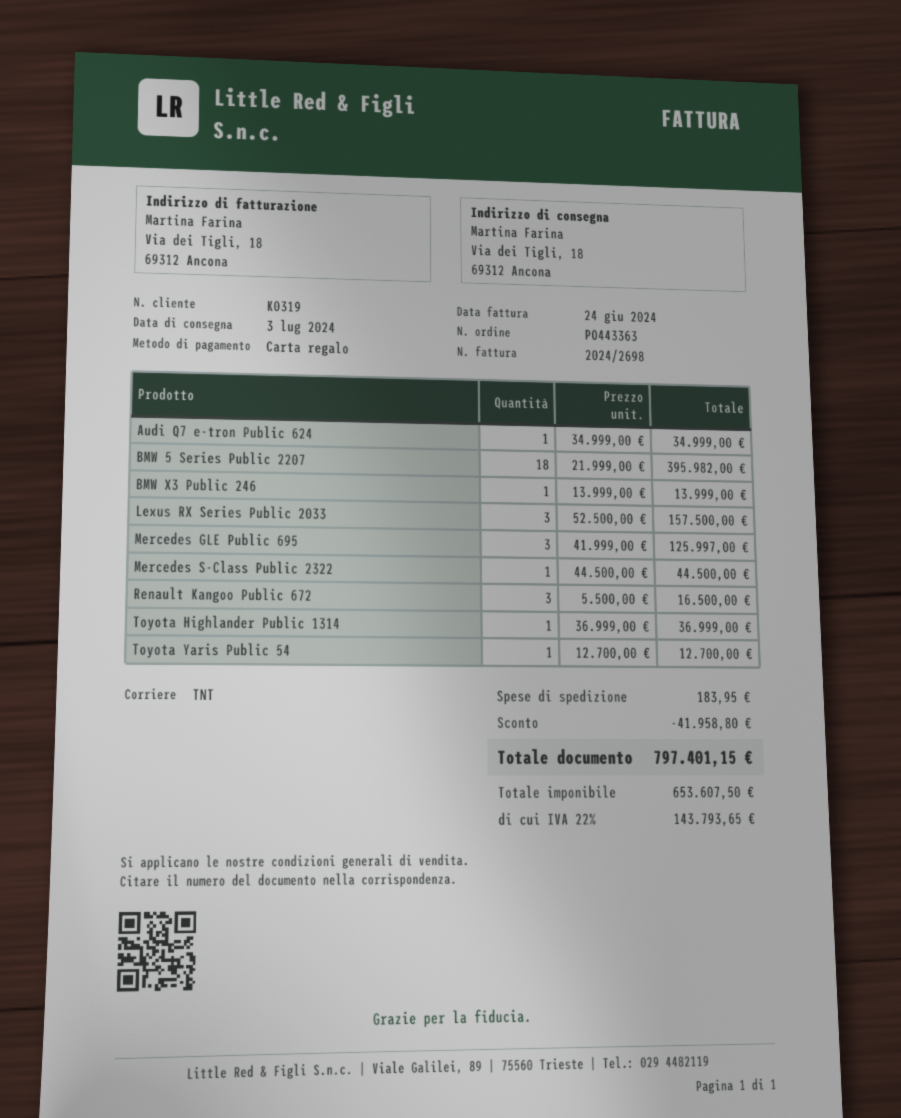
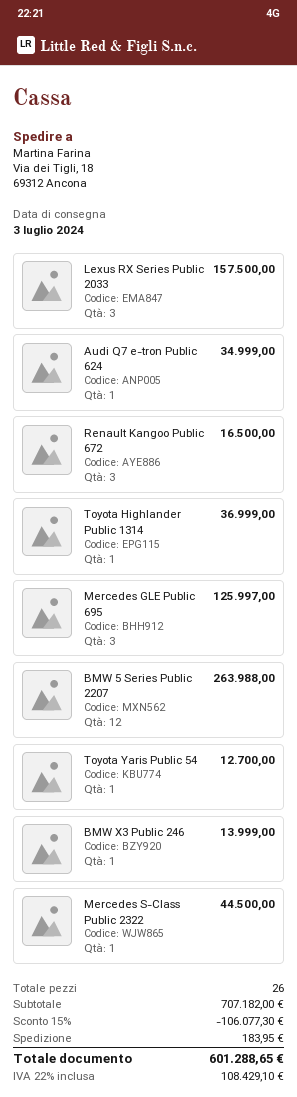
BMW 5 Series Public 2207: 18 for 395982.00 -> 12 for 263988.00
discount: 41958.80 -> 106077.30
tax: 22% = 143793.65 -> 22% = 108429.10
total: 797401.15 -> 601288.65

